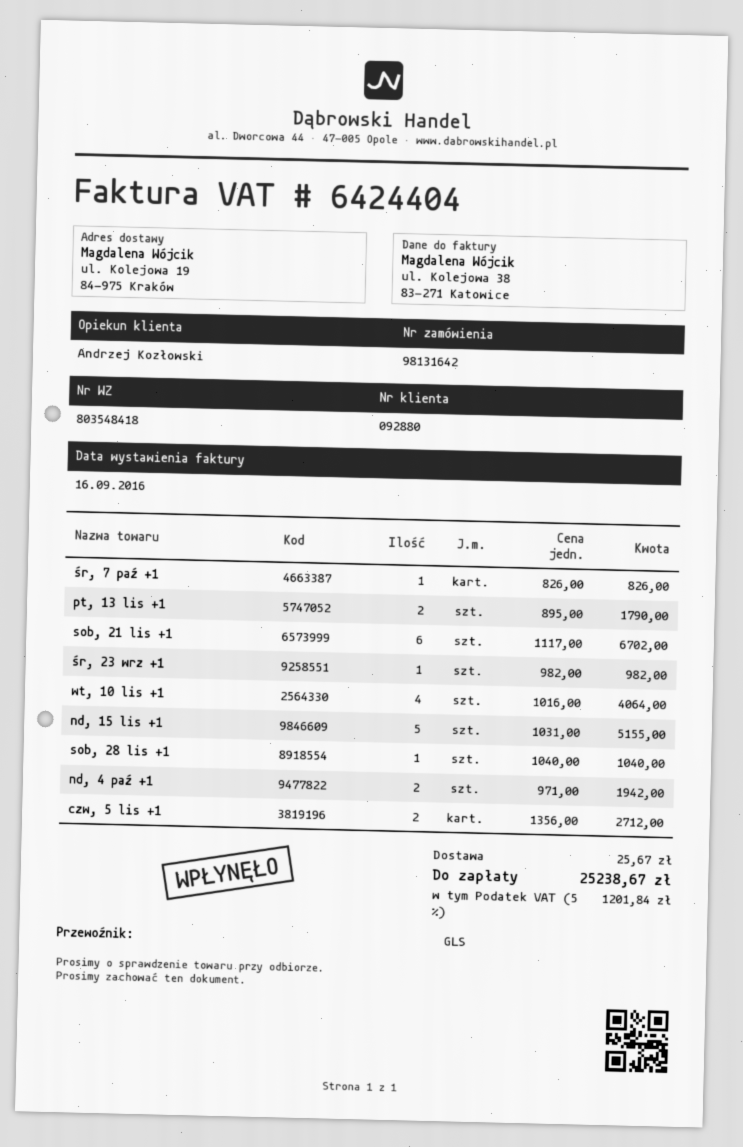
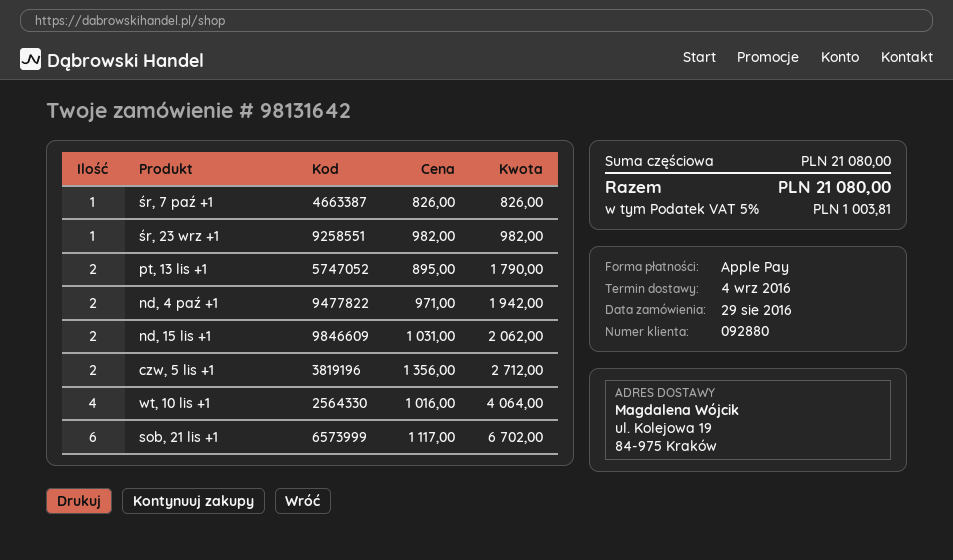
nd, 15 lis +1: 5 x 1031.00 = 5155.00 -> 2 x 1031.00 = 2062.00
sob, 28 lis +1: 1 x 1040.00 = 1040.00 -> none
shipping: 25.67 -> none
tax: 5% = 1201.84 -> 5% = 1003.81
total: 25238.67 -> 21080.00

